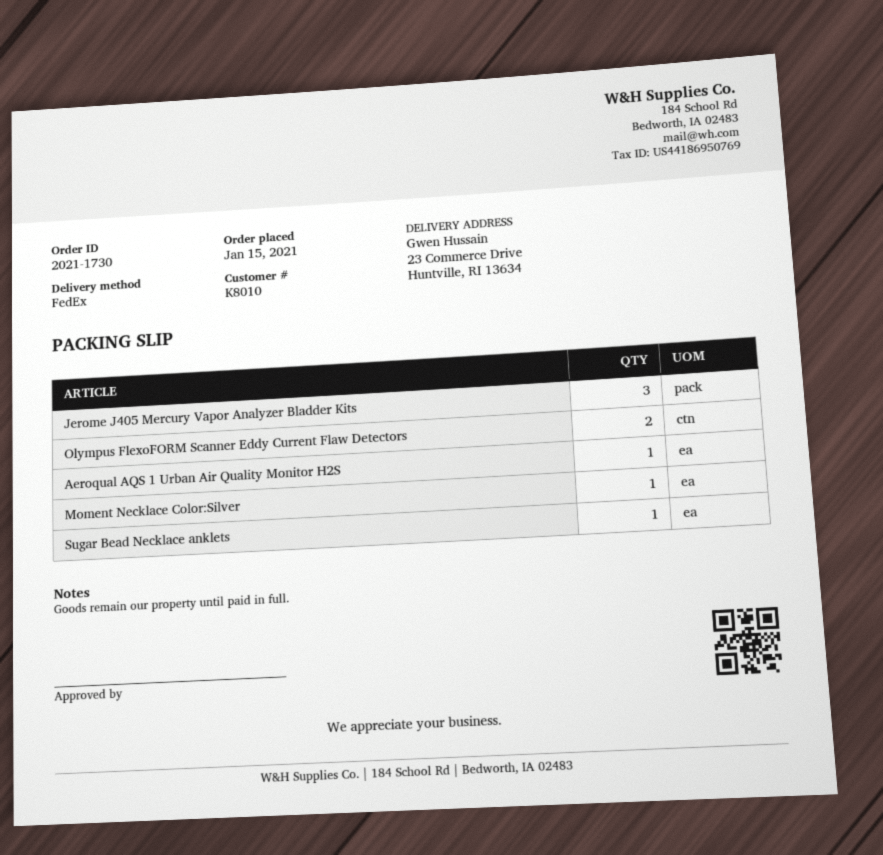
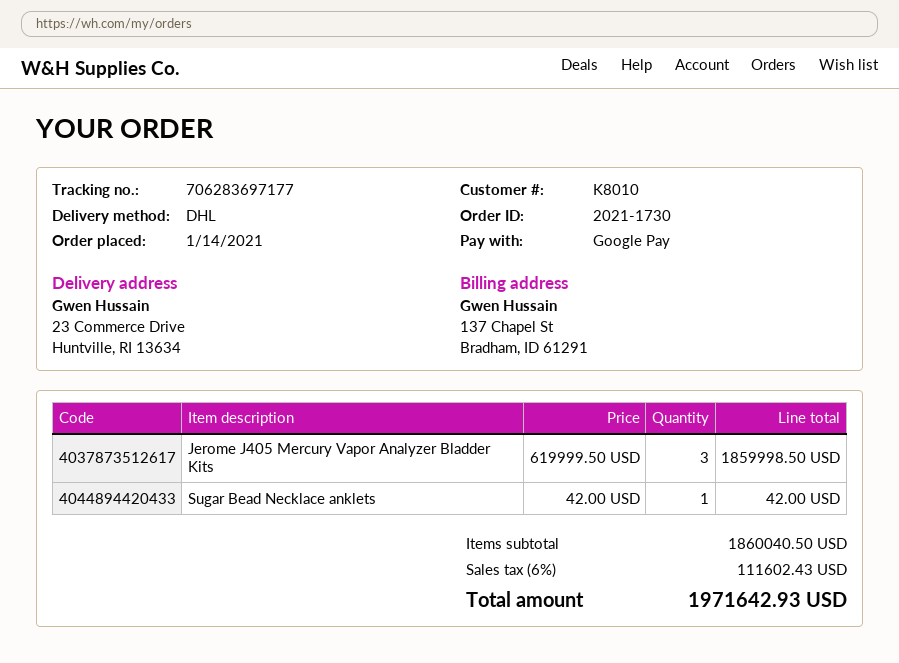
order date: 2021-01-15 -> 2021-01-14
shipping method: FedEx -> DHL
Olympus FlexoFORM Scanner Eddy Current Flaw Detectors: 2 -> none
Aeroqual AQS 1 Urban Air Quality Monitor H2S: 1 -> none
Moment Necklace Color:Silver: 1 -> none

